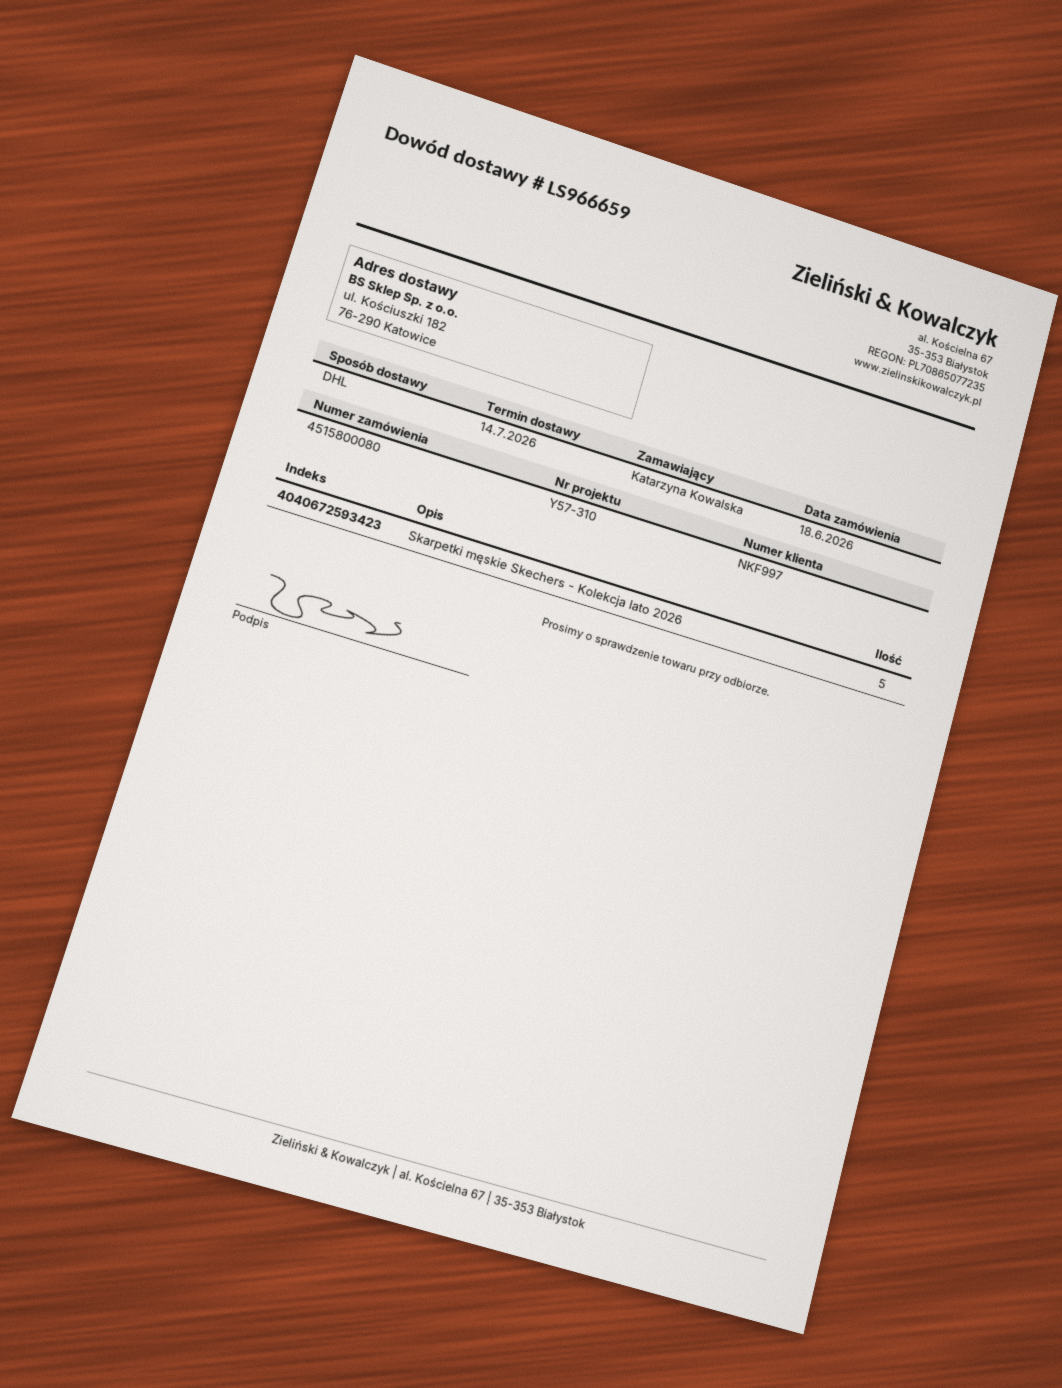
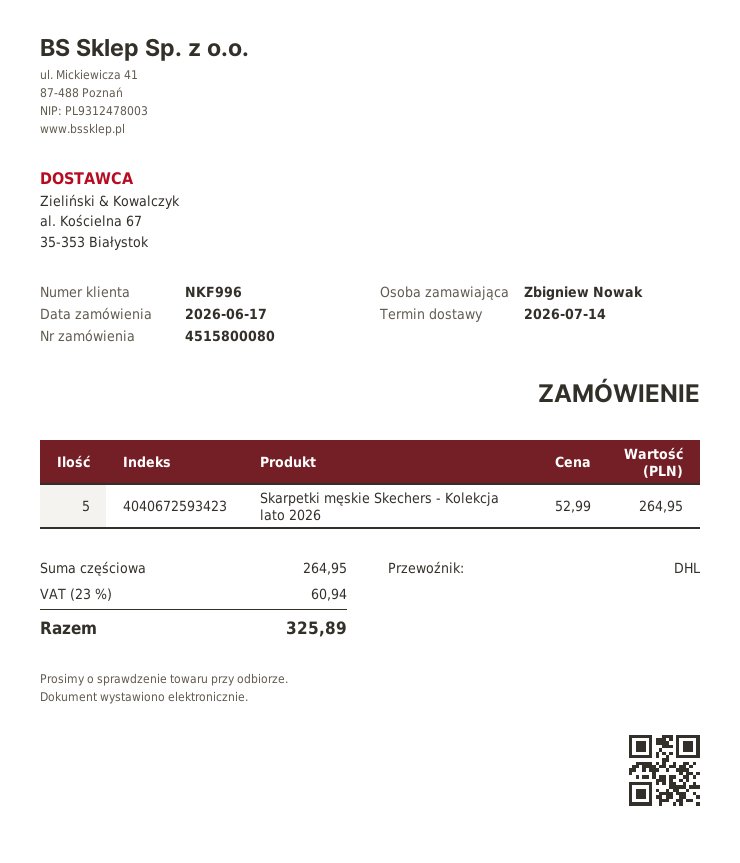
order date: 2026-06-18 -> 2026-06-17
customer number: NKF997 -> NKF996
ordered by: Katarzyna Kowalska -> Zbigniew Nowak

